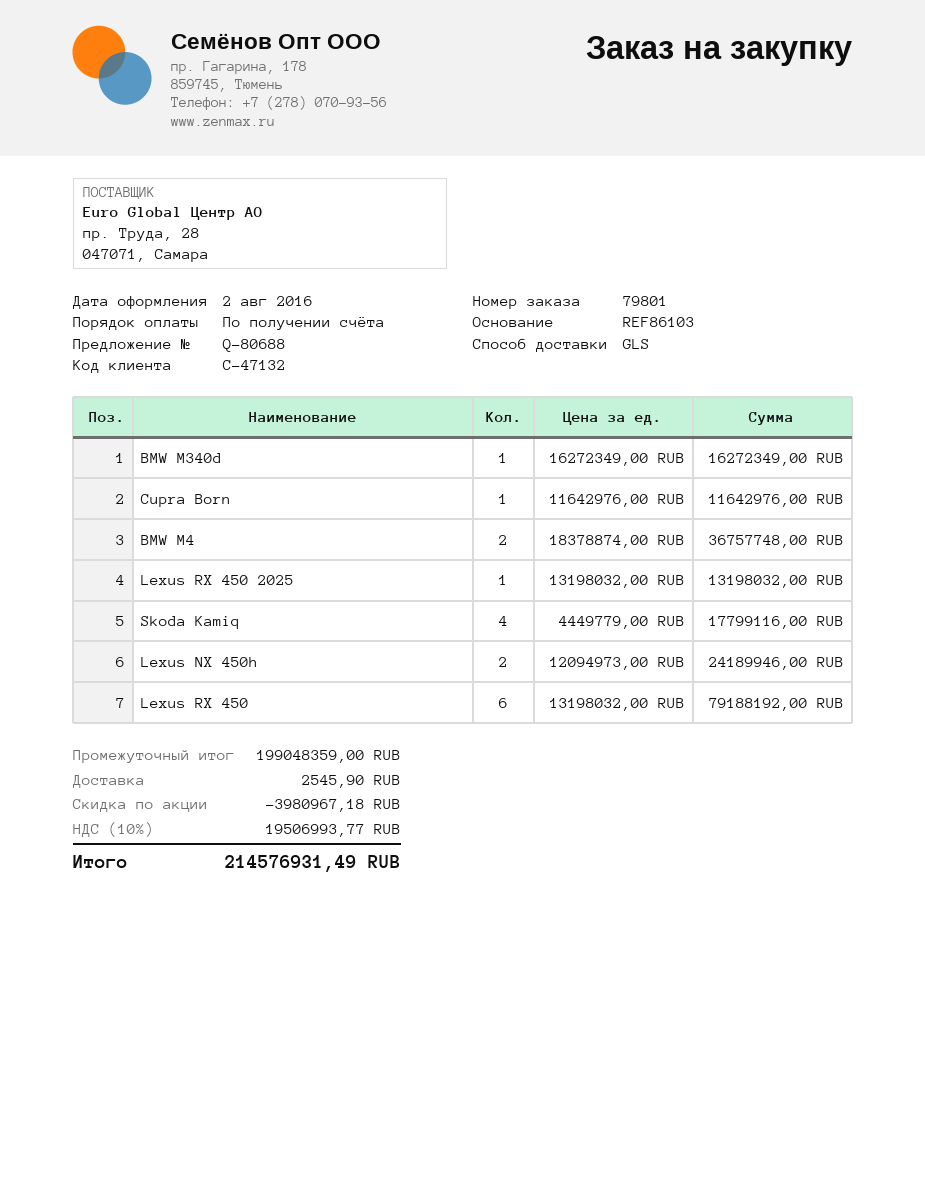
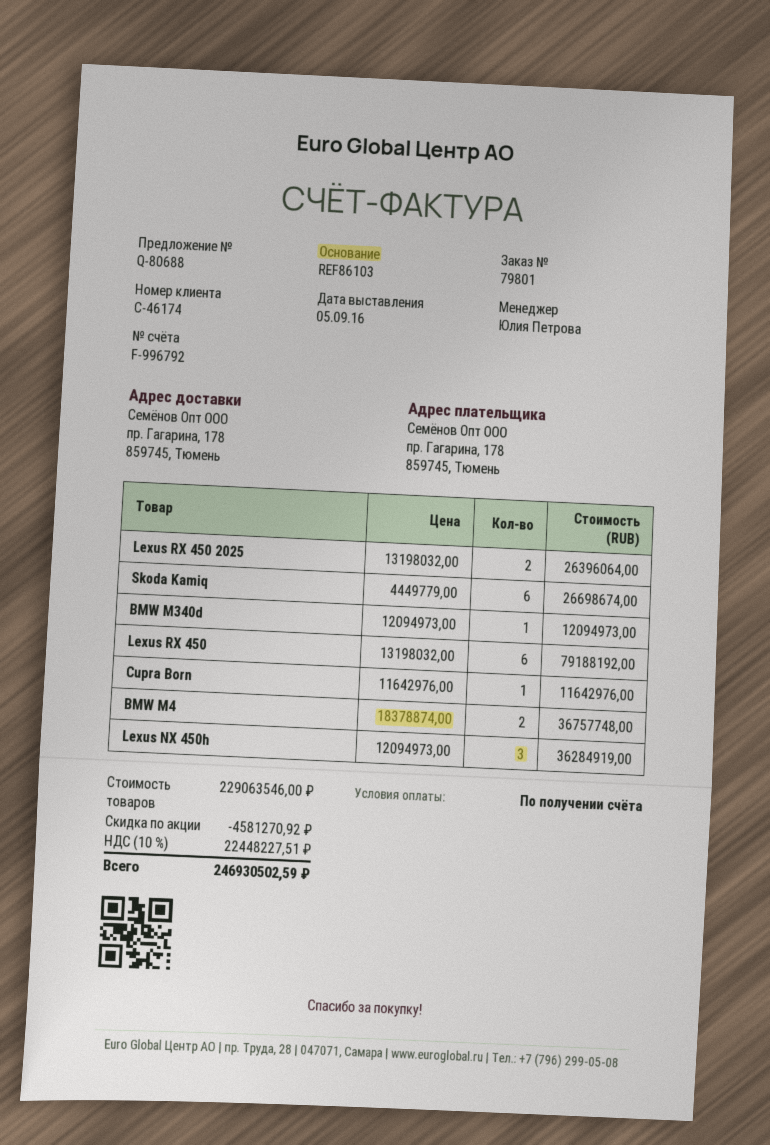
customer number: C-47132 -> C-46174
BMW M340d: 1 x 16272349.00 = 16272349.00 -> 1 x 12094973.00 = 12094973.00
Lexus RX 450 2025: 1 x 13198032.00 = 13198032.00 -> 2 x 13198032.00 = 26396064.00
Skoda Kamiq: 4 x 4449779.00 = 17799116.00 -> 6 x 4449779.00 = 26698674.00
Lexus NX 450h: 2 x 12094973.00 = 24189946.00 -> 3 x 12094973.00 = 36284919.00
subtotal: 199048359.00 -> 229063546.00
discount: 3980967.18 -> 4581270.92
shipping: 2545.90 -> none
tax: 10% = 19506993.77 -> 10% = 22448227.51
total: 214576931.49 -> 246930502.59

